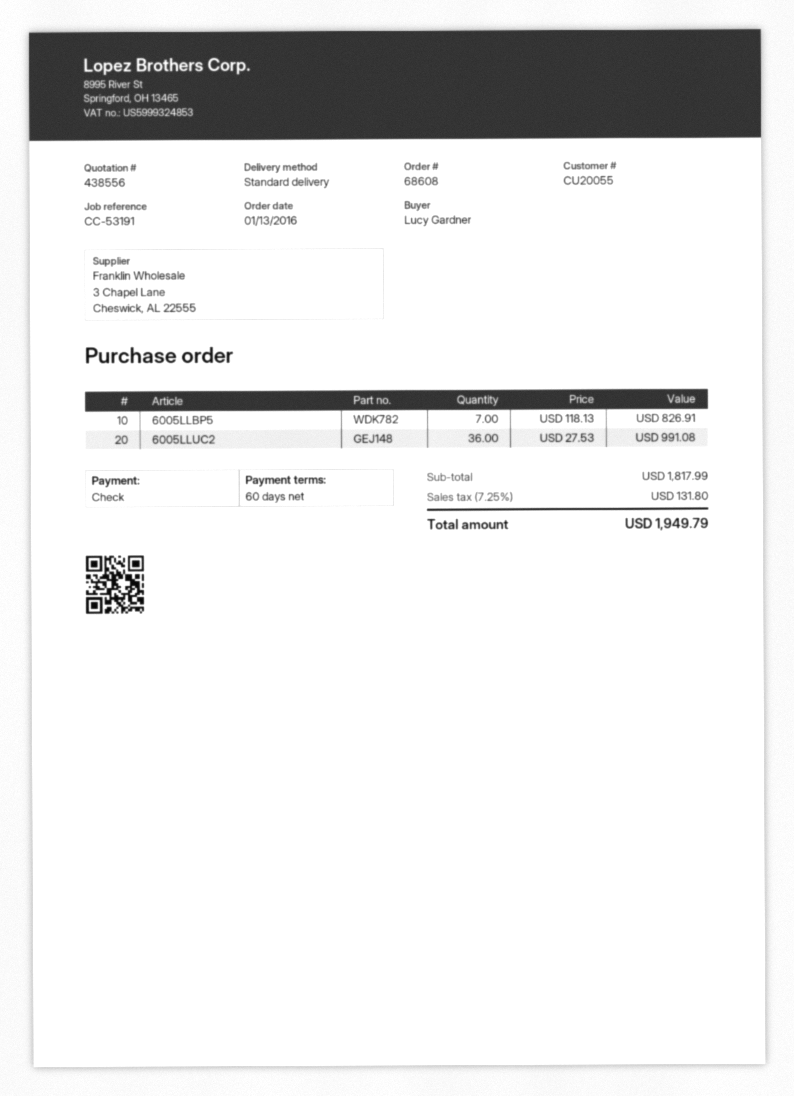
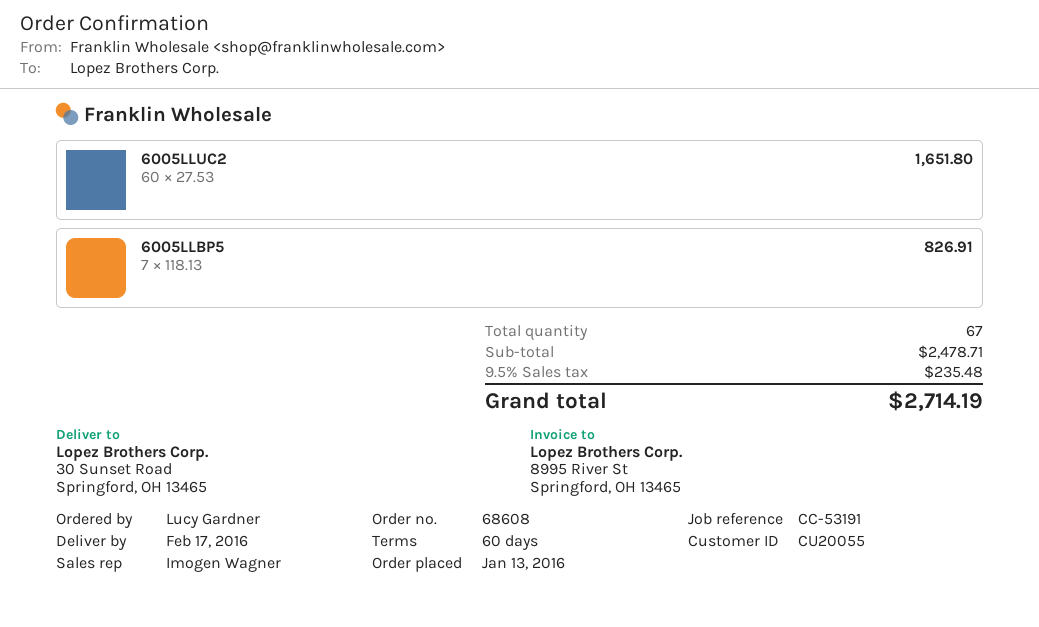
6005LLUC2: 36 x 27.53 = 991.08 -> 60 x 27.53 = 1651.80
subtotal: 1817.99 -> 2478.71
tax: 7.25% = 131.80 -> 9.5% = 235.48
total: 1949.79 -> 2714.19

